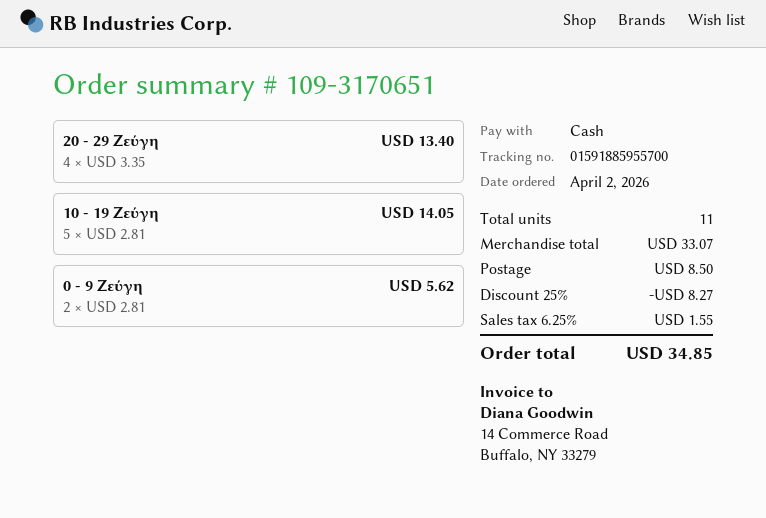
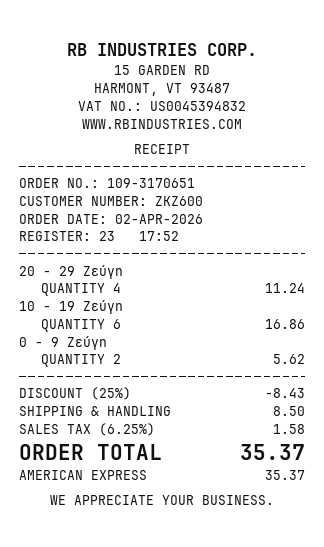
payment method: cash -> American Express
20 - 29 Ζεύγη: 4 for 13.40 -> 4 for 11.24
10 - 19 Ζεύγη: 5 for 14.05 -> 6 for 16.86
discount: 25% = 8.27 -> 25% = 8.43
tax: 6.25% = 1.55 -> 6.25% = 1.58
total: 34.85 -> 35.37

